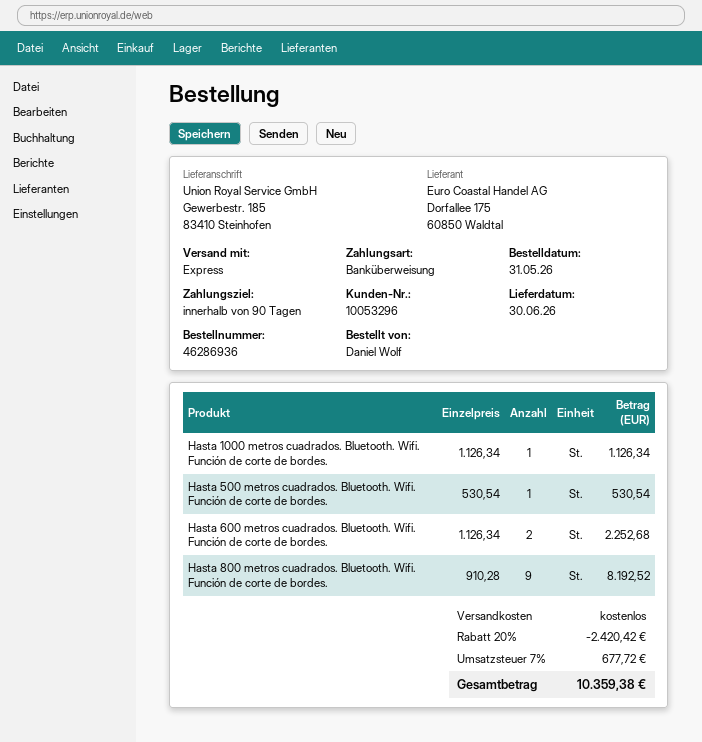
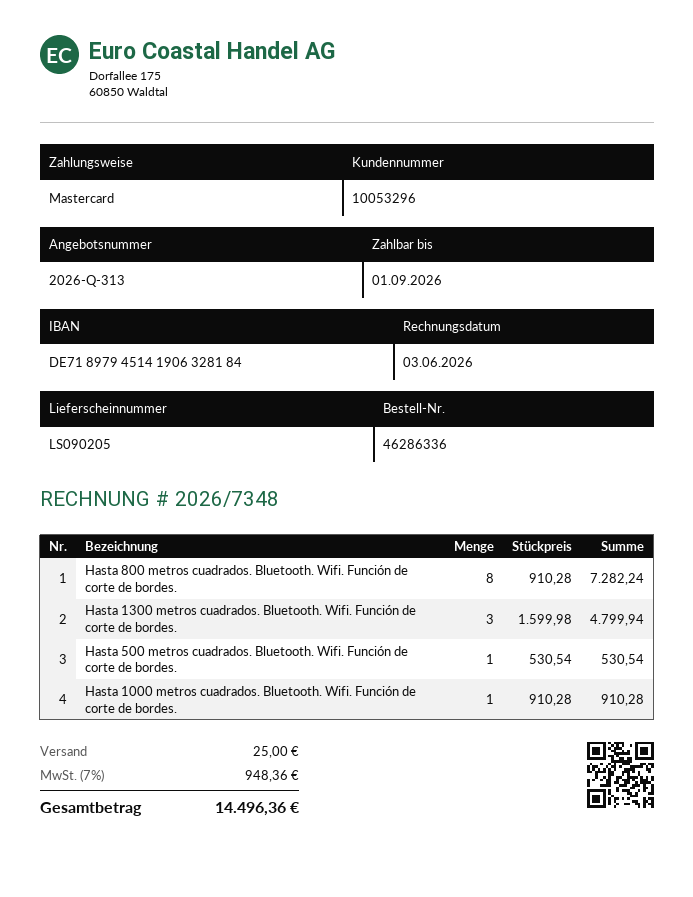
order number: 46286936 -> 46286336
payment method: bank transfer -> Mastercard
Hasta 1000 metros cuadrados. Bluetooth. Wifi. Función de corte de bordes.: 1 x 1126.34 = 1126.34 -> 1 x 910.28 = 910.28
Hasta 600 metros cuadrados. Bluetooth. Wifi. Función de corte de bordes.: 2 x 1126.34 = 2252.68 -> none
Hasta 800 metros cuadrados. Bluetooth. Wifi. Función de corte de bordes.: 9 x 910.28 = 8192.52 -> 8 x 910.28 = 7282.24
Hasta 1300 metros cuadrados. Bluetooth. Wifi. Función de corte de bordes.: none -> 3 x 1599.98 = 4799.94
discount: 20% = 2420.42 -> none
shipping: 0.00 -> 25.00
tax: 7% = 677.72 -> 7% = 948.36
total: 10359.38 -> 14496.36

